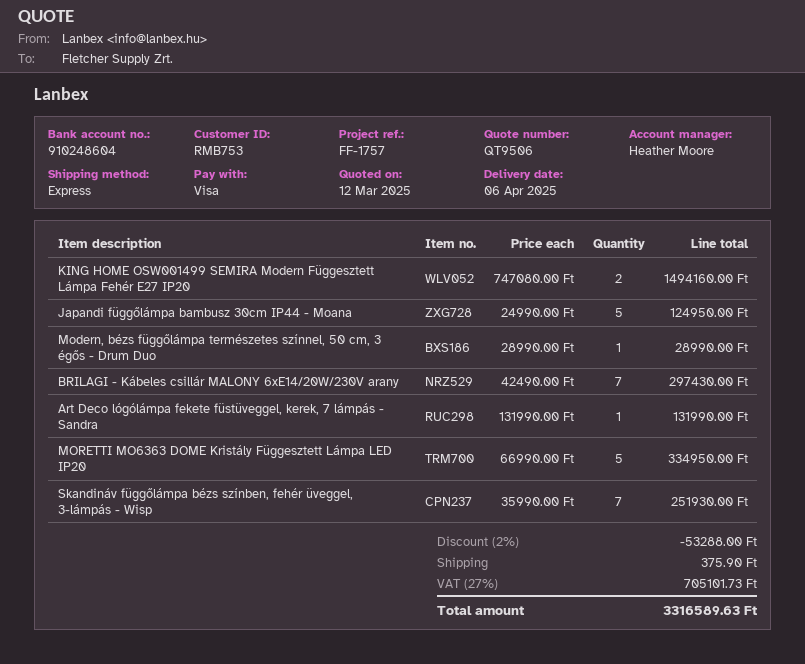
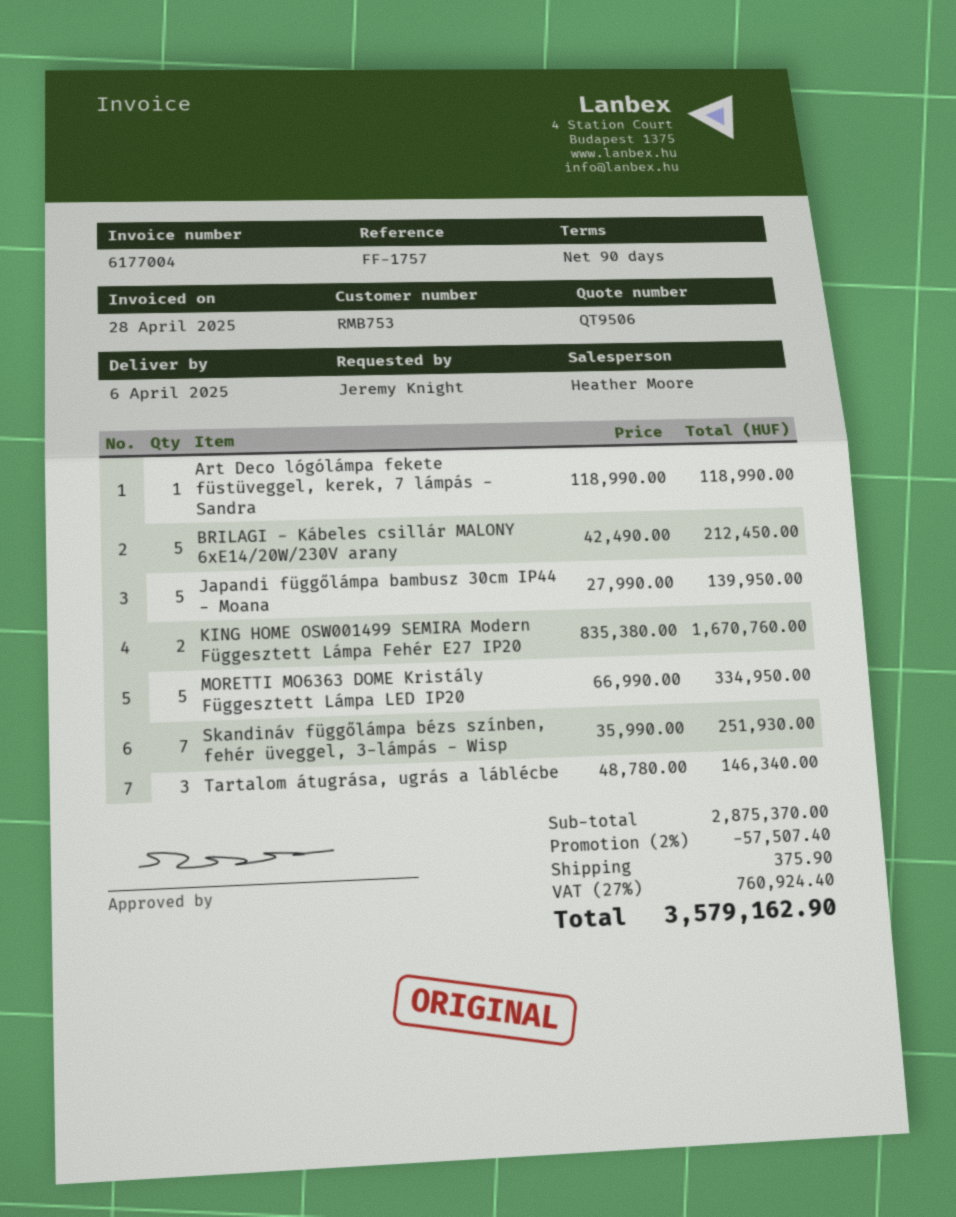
KING HOME OSW001499 SEMIRA Modern Függesztett Lámpa Fehér E27 IP20: 2 x 747080.00 = 1494160.00 -> 2 x 835380.00 = 1670760.00
Japandi függőlámpa bambusz 30cm IP44 - Moana: 5 x 24990.00 = 124950.00 -> 5 x 27990.00 = 139950.00
Modern, bézs függőlámpa természetes színnel, 50 cm, 3 égős - Drum Duo: 1 x 28990.00 = 28990.00 -> none
BRILAGI - Kábeles csillár MALONY 6xE14/20W/230V arany: 7 x 42490.00 = 297430.00 -> 5 x 42490.00 = 212450.00
Art Deco lógólámpa fekete füstüveggel, kerek, 7 lámpás - Sandra: 1 x 131990.00 = 131990.00 -> 1 x 118990.00 = 118990.00
Tartalom átugrása, ugrás a láblécbe: none -> 3 x 48780.00 = 146340.00
discount: 2% = 53288.00 -> 2% = 57507.40
tax: 27% = 705101.73 -> 27% = 760924.40
total: 3316589.63 -> 3579162.90

